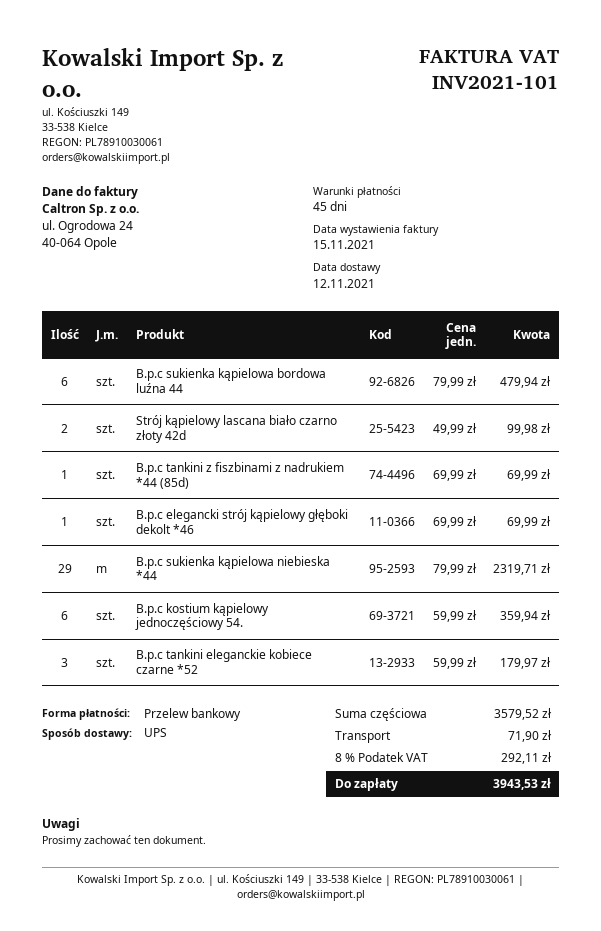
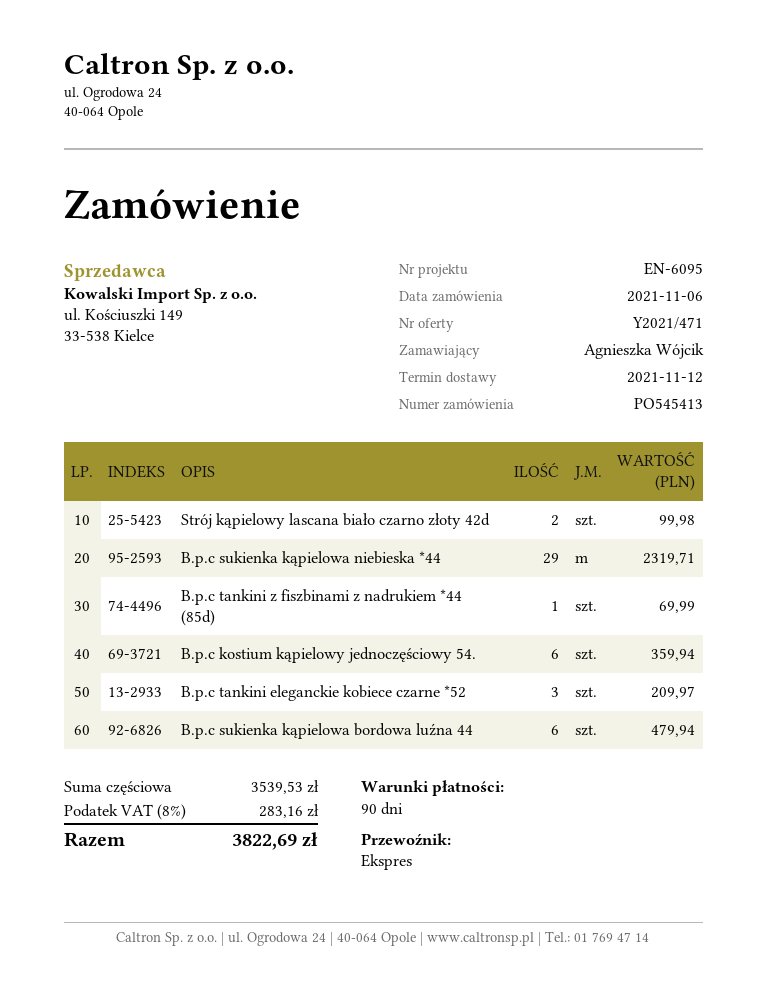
payment terms: 45 days -> 90 days
shipping method: UPS -> express
B.p.c elegancki strój kąpielowy głęboki dekolt *46: 1 for 69.99 -> none
B.p.c tankini eleganckie kobiece czarne *52: 3 for 179.97 -> 3 for 209.97
subtotal: 3579.52 -> 3539.53
shipping: 71.90 -> none
tax: 8% = 292.11 -> 8% = 283.16
total: 3943.53 -> 3822.69

